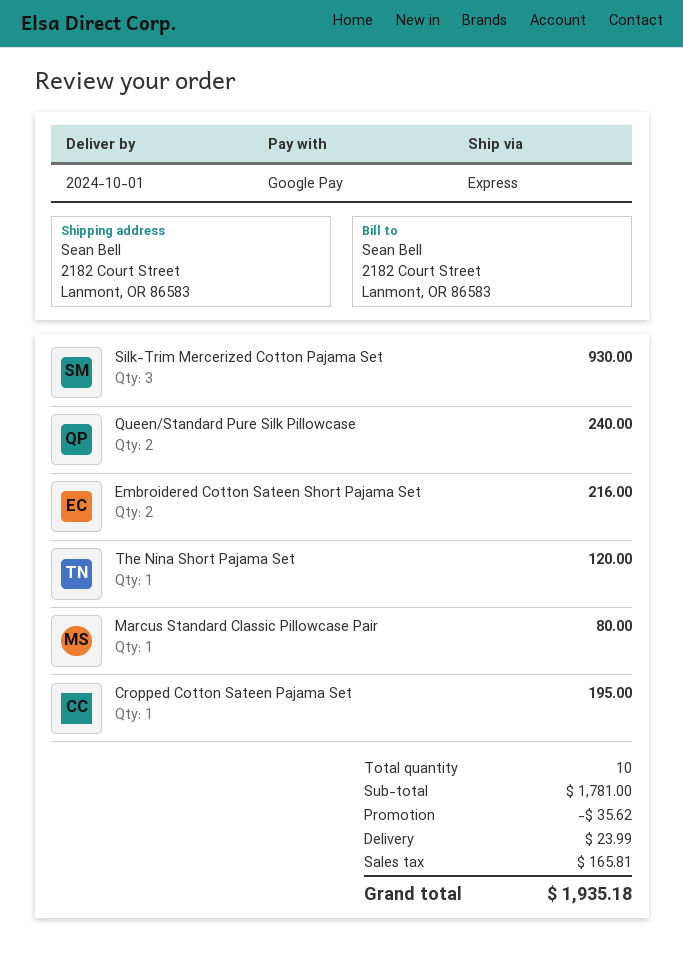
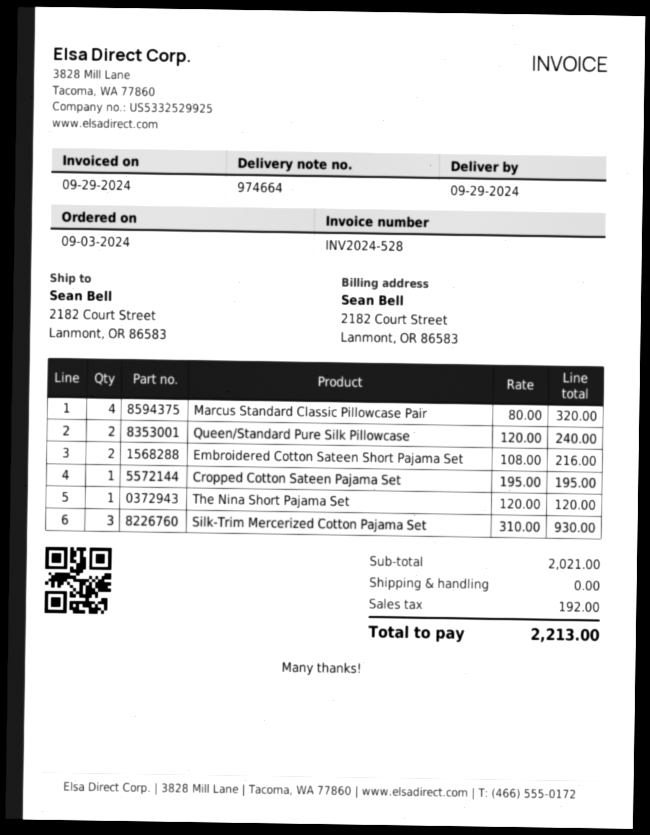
delivery date: 2024-10-01 -> 2024-09-29
Marcus Standard Classic Pillowcase Pair: 1 for 80.00 -> 4 for 320.00
subtotal: 1781.00 -> 2021.00
discount: 35.62 -> none
shipping: 23.99 -> 0.00
tax: 165.81 -> 192.00
total: 1935.18 -> 2213.00

